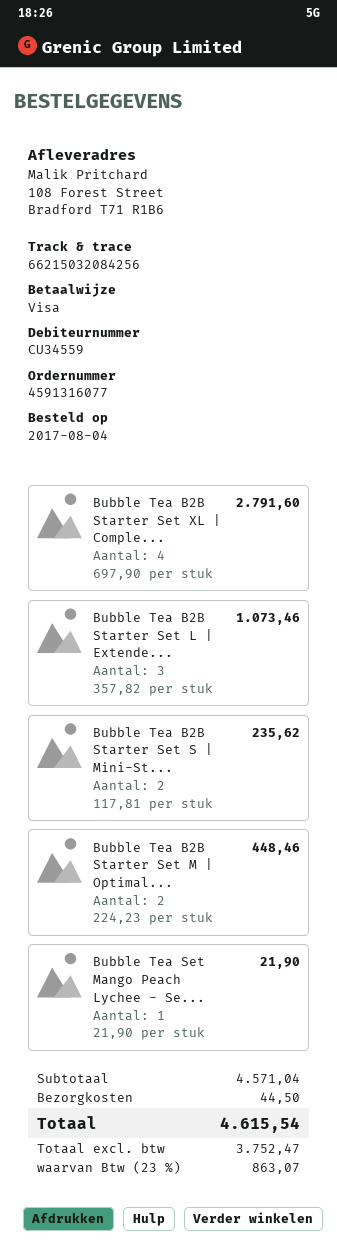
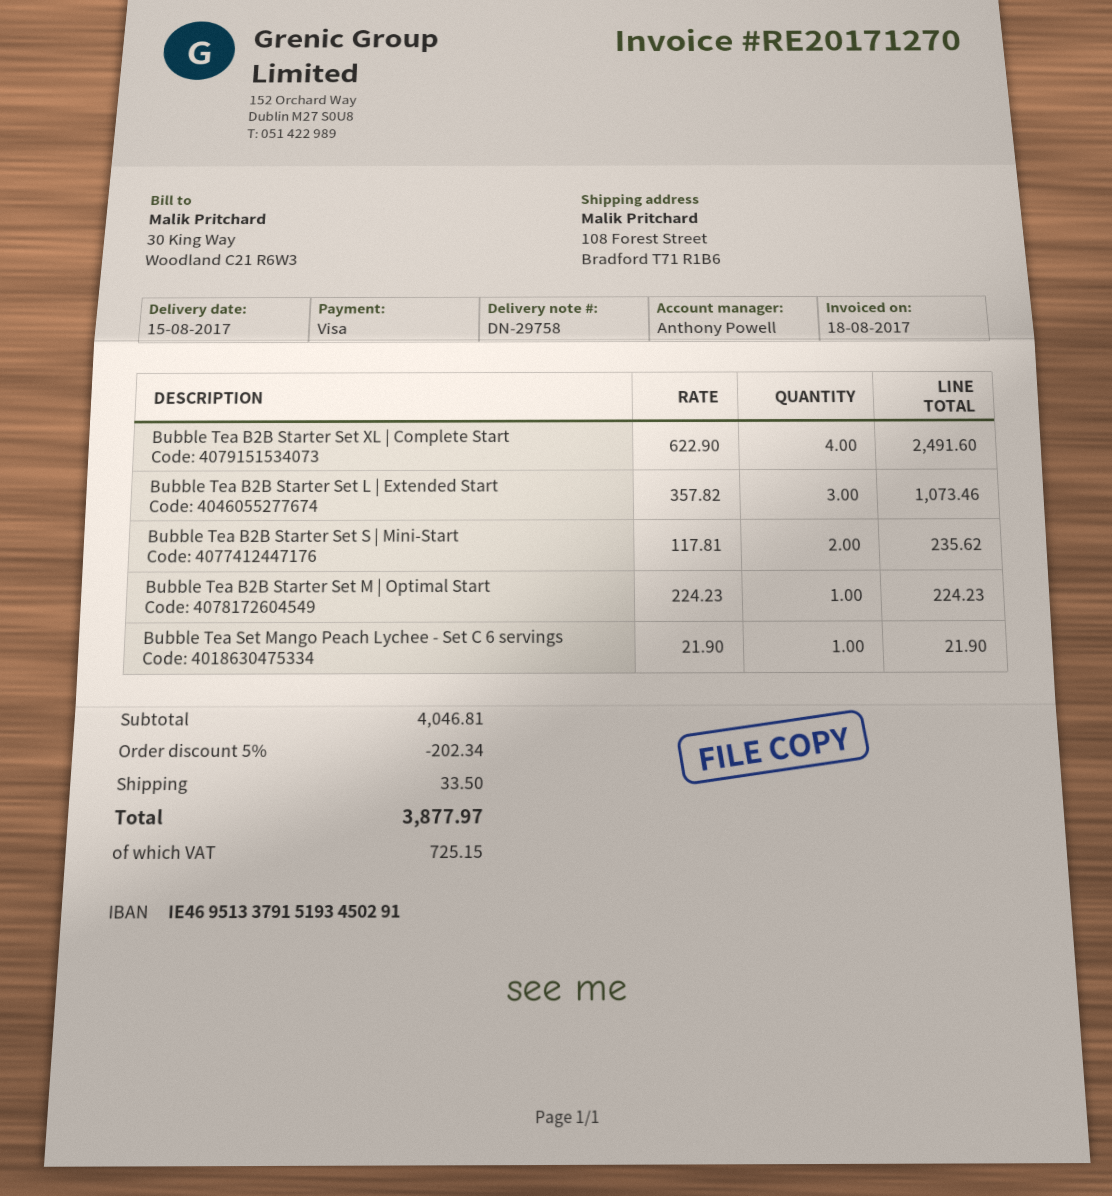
Bubble Tea B2B Starter Set XL | Comple...: 4 x 697.90 = 2791.60 -> 4 x 622.90 = 2491.60
Bubble Tea B2B Starter Set M | Optimal...: 2 x 224.23 = 448.46 -> 1 x 224.23 = 224.23
subtotal: 4571.04 -> 4046.81
discount: none -> 5% = 202.34
shipping: 44.50 -> 33.50
tax: 863.07 -> 725.15
total: 4615.54 -> 3877.97

